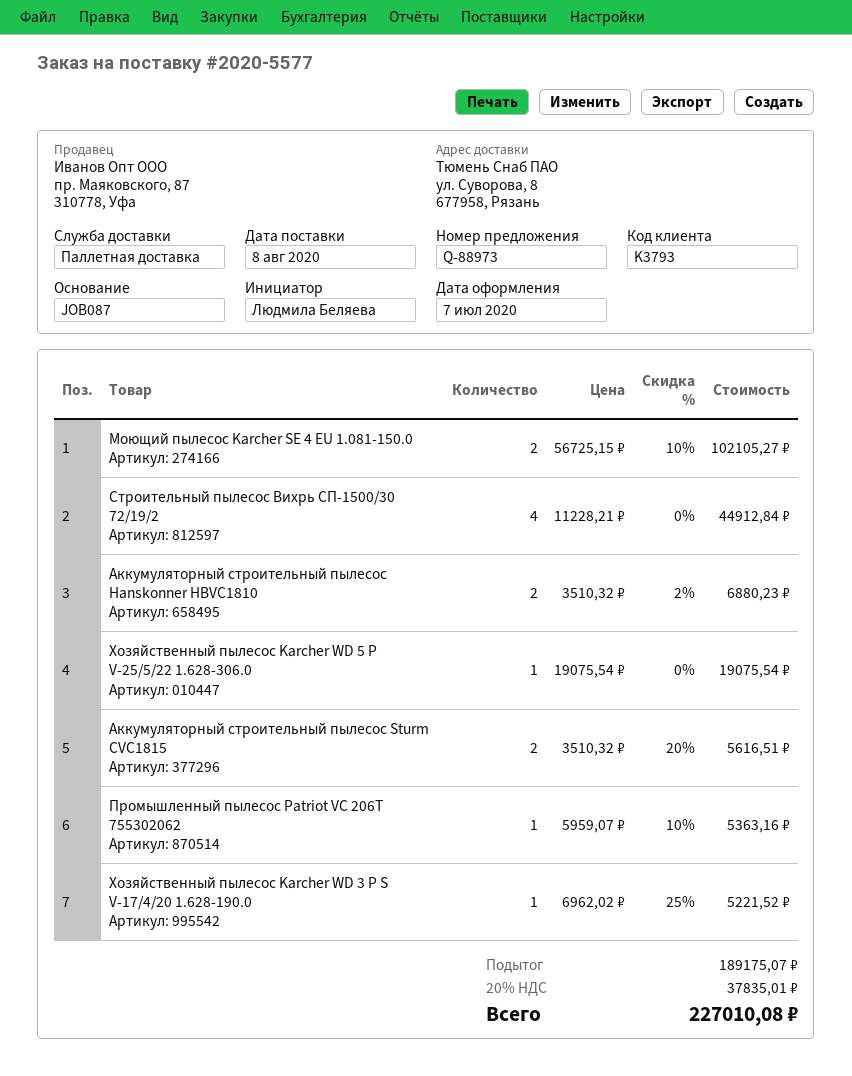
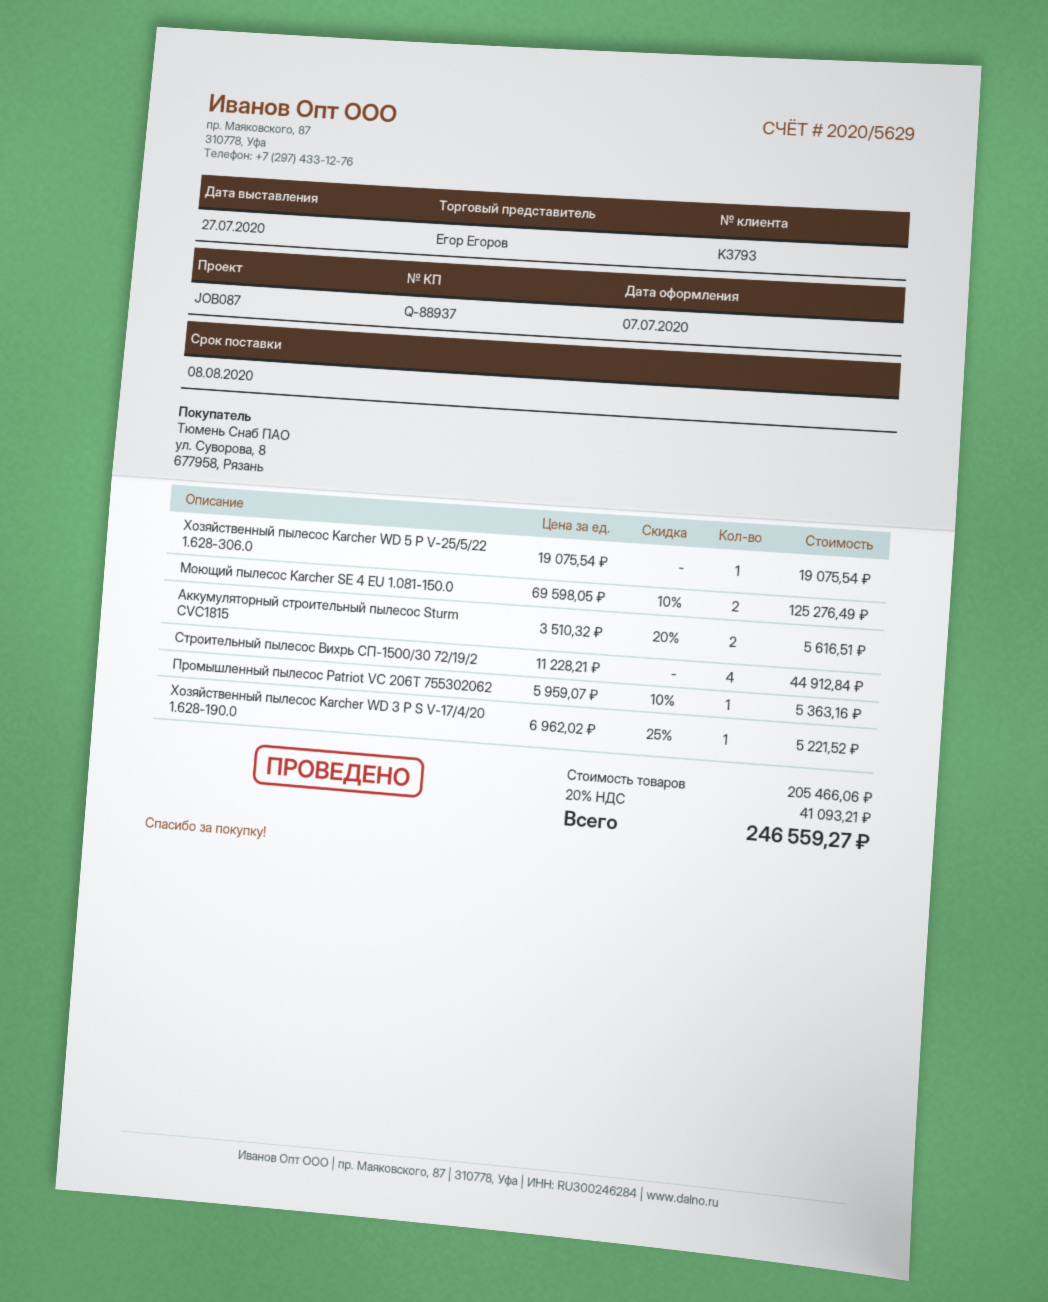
quote number: Q-88973 -> Q-88937
Моющий пылесос Karcher SE 4 EU 1.081-150.0: 2 x 56725.15 - 10% = 102105.27 -> 2 x 69598.05 - 10% = 125276.49
Аккумуляторный строительный пылесос Hanskonner HBVC1810: 2 x 3510.32 - 2% = 6880.23 -> none
subtotal: 189175.07 -> 205466.06
tax: 20% = 37835.01 -> 20% = 41093.21
total: 227010.08 -> 246559.27

